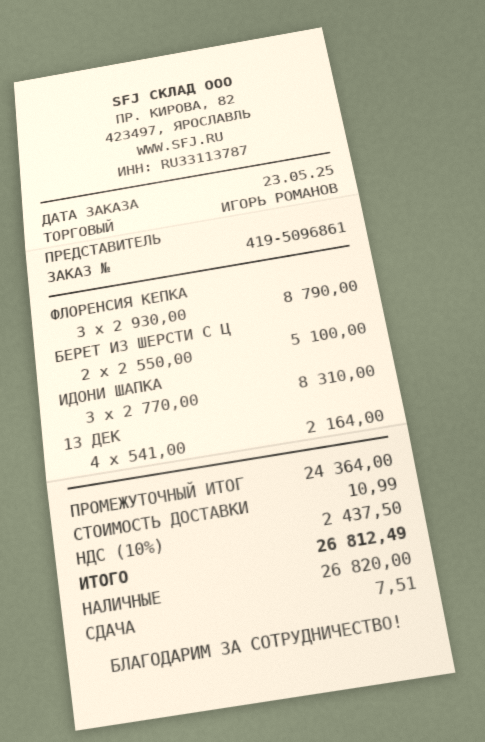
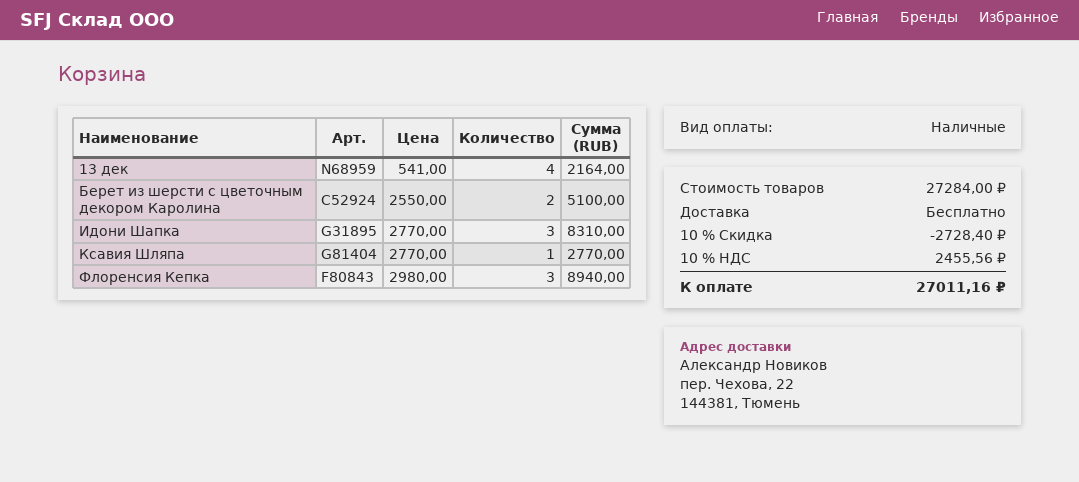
ФЛОРЕНСИЯ КЕПКА: 3 x 2930.00 = 8790.00 -> 3 x 2980.00 = 8940.00
Ксавия Шляпа: none -> 1 x 2770.00 = 2770.00
subtotal: 24364.00 -> 27284.00
discount: none -> 10% = 2728.40
shipping: 10.99 -> 0.00
tax: 10% = 2437.50 -> 10% = 2455.56
total: 26812.49 -> 27011.16

